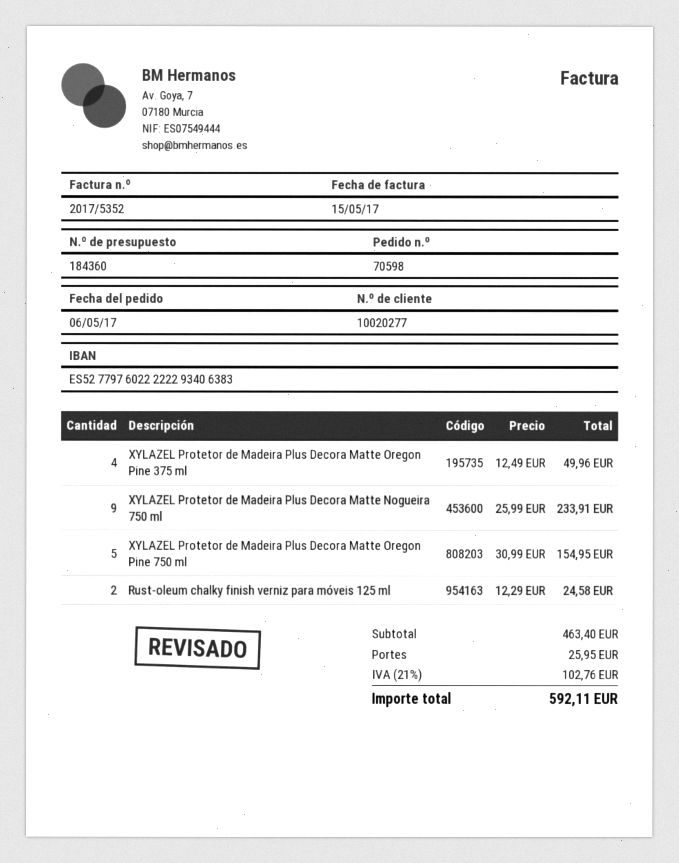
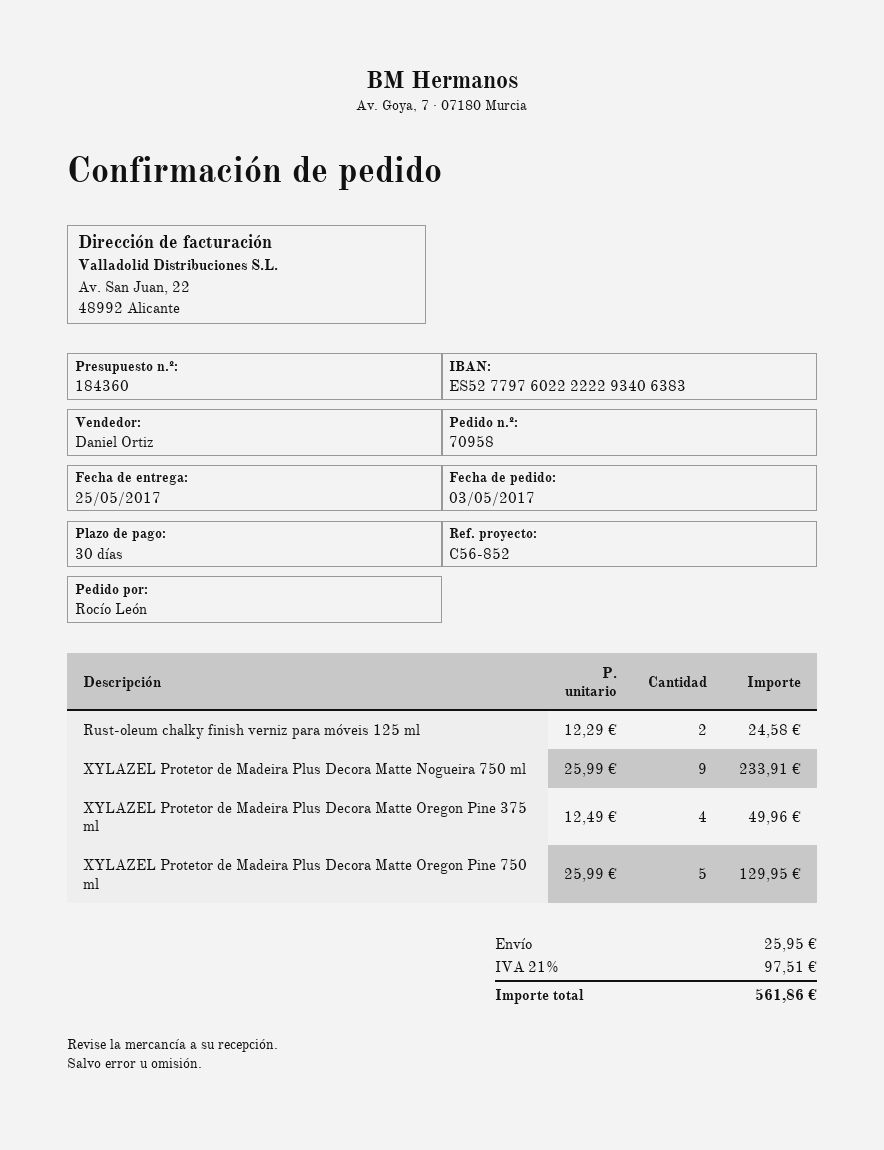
order number: 70598 -> 70958
order date: 2017-05-06 -> 2017-05-03
XYLAZEL Protetor de Madeira Plus Decora Matte Oregon Pine 750 ml: 5 x 30.99 = 154.95 -> 5 x 25.99 = 129.95
tax: 21% = 102.76 -> 21% = 97.51
total: 592.11 -> 561.86

